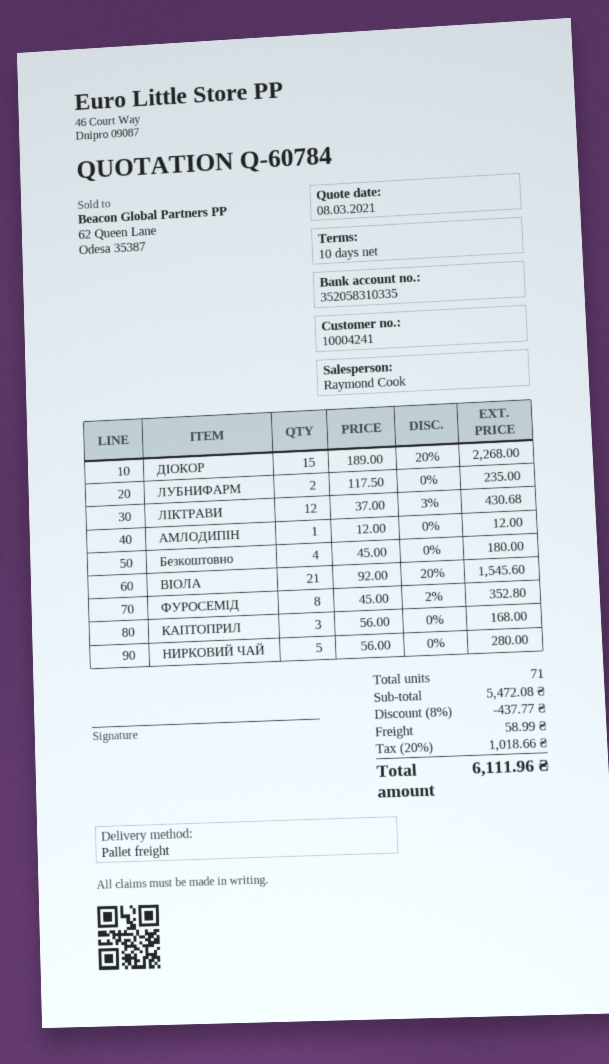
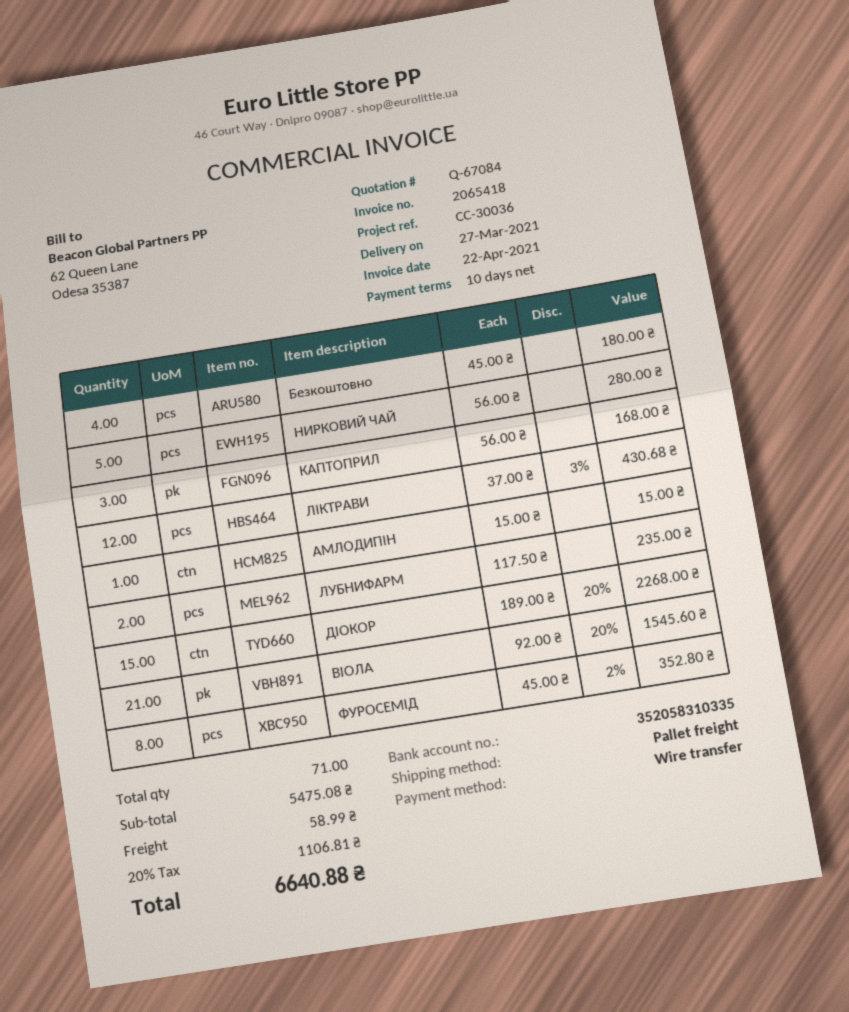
quote number: Q-60784 -> Q-67084
АМЛОДИПІН: 1 x 12.00 = 12.00 -> 1 x 15.00 = 15.00
subtotal: 5472.08 -> 5475.08
discount: 8% = 437.77 -> none
tax: 20% = 1018.66 -> 20% = 1106.81
total: 6111.96 -> 6640.88

